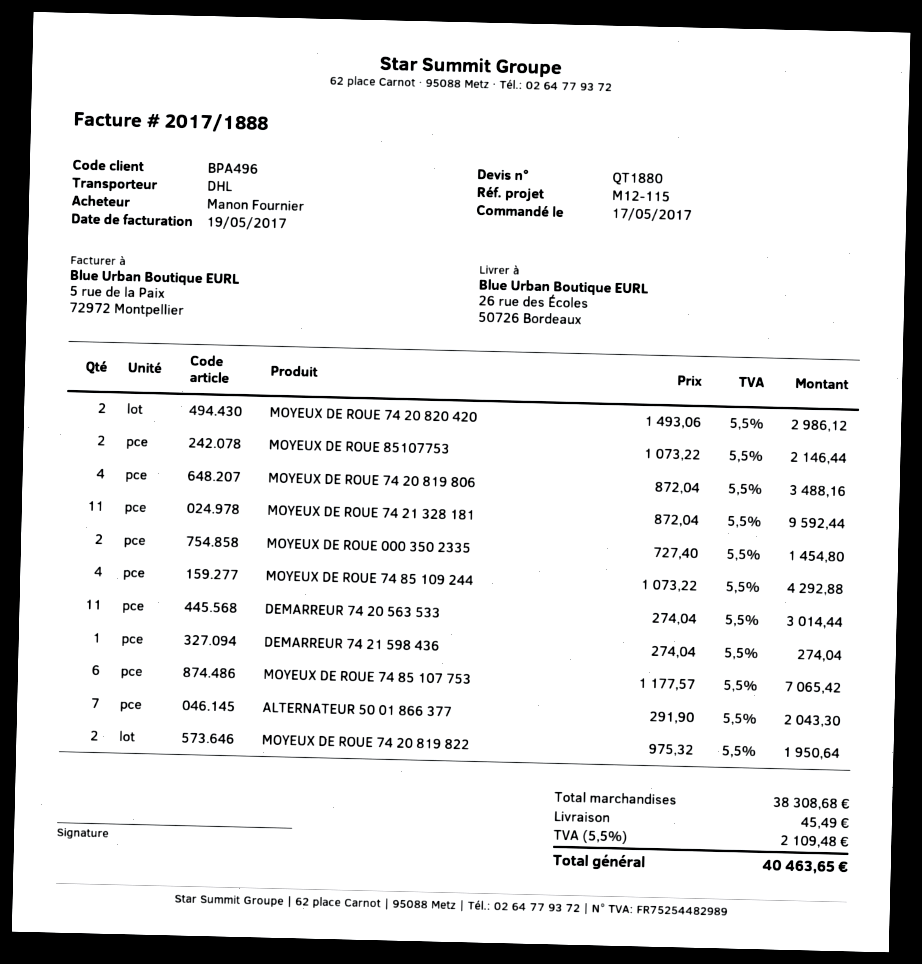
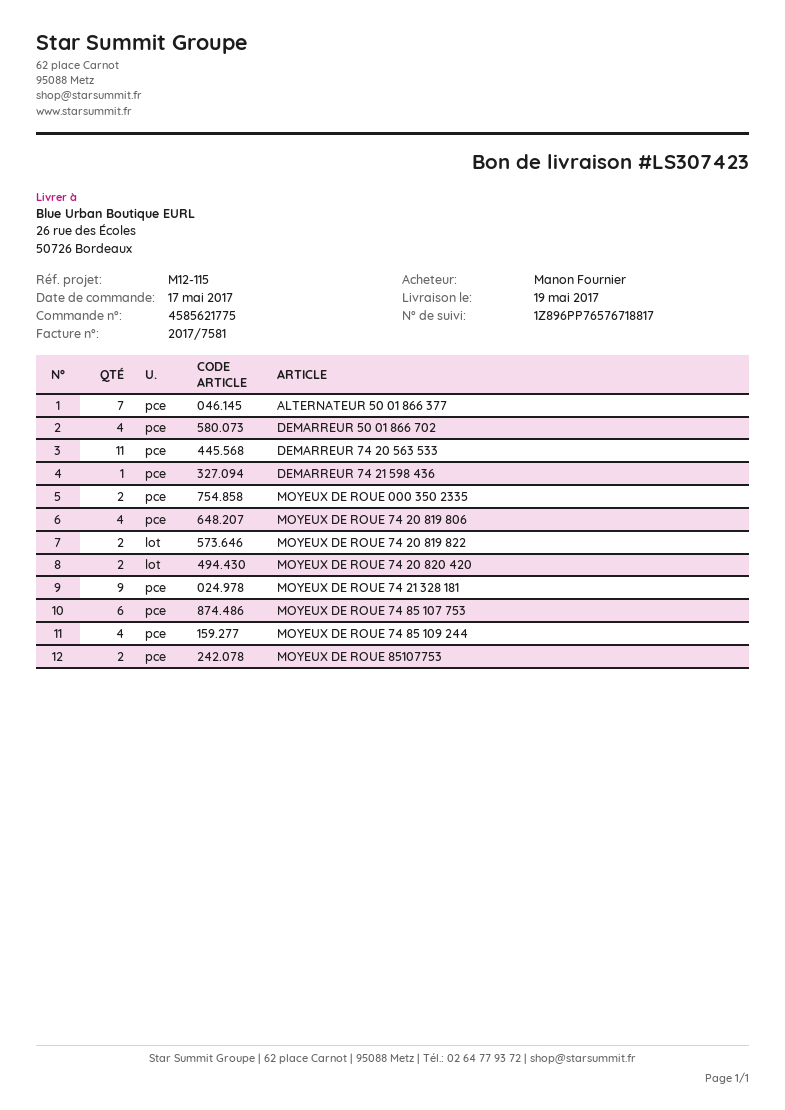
invoice number: 2017/1888 -> 2017/7581
MOYEUX DE ROUE 74 21 328 181: 11 -> 9
DEMARREUR 50 01 866 702: none -> 4

